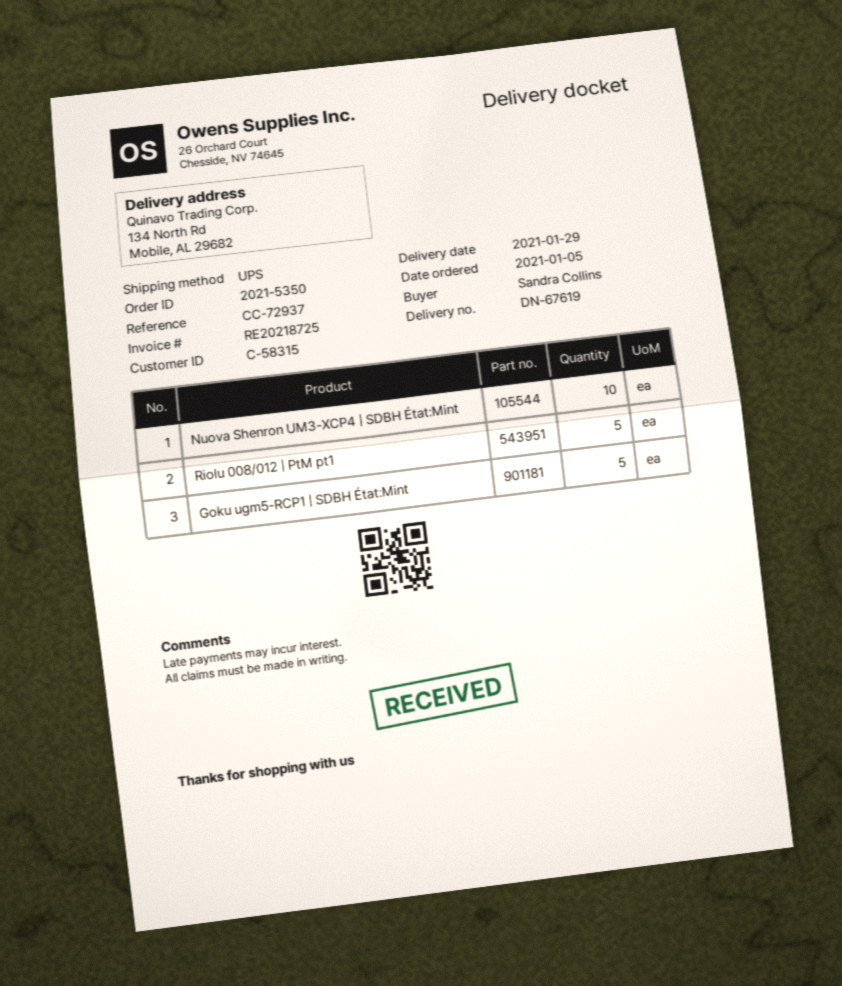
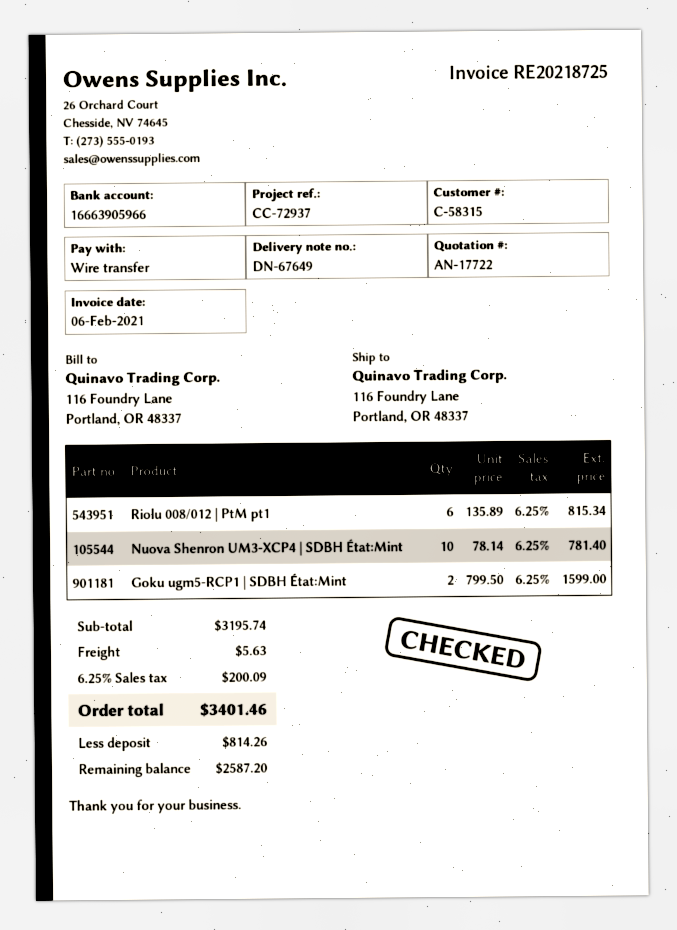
delivery note number: DN-67619 -> DN-67649
ship to: 134 North Rd, Mobile, AL 29682 -> 116 Foundry Lane, Portland, OR 48337
Riolu 008/012 | PtM pt1: 5 -> 6
Goku ugm5-RCP1 | SDBH État:Mint: 5 -> 2

